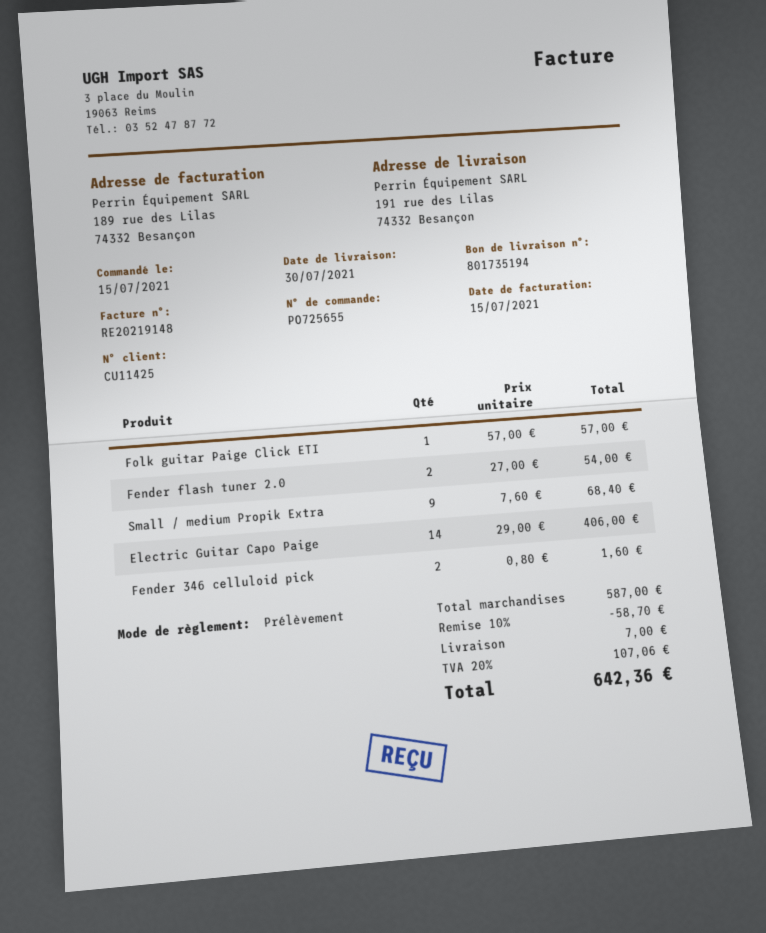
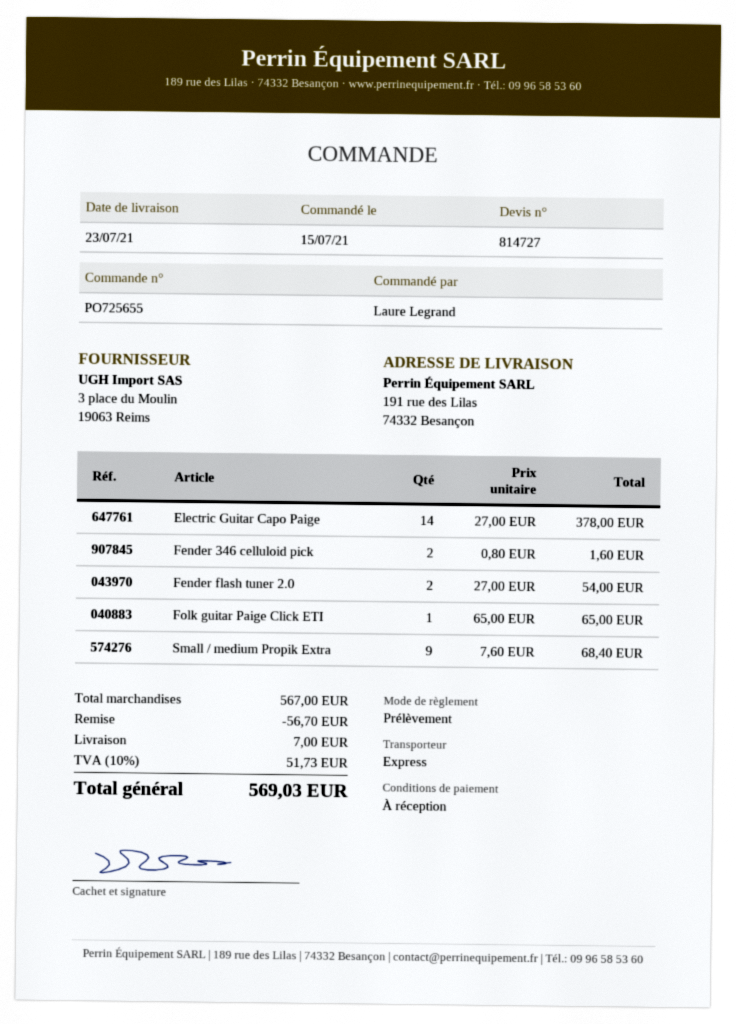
delivery date: 2021-07-30 -> 2021-07-23
Folk guitar Paige Click ETI: 1 x 57.00 = 57.00 -> 1 x 65.00 = 65.00
Electric Guitar Capo Paige: 14 x 29.00 = 406.00 -> 14 x 27.00 = 378.00
subtotal: 587.00 -> 567.00
discount: 58.70 -> 56.70
tax: 20% = 107.06 -> 10% = 51.73
total: 642.36 -> 569.03

